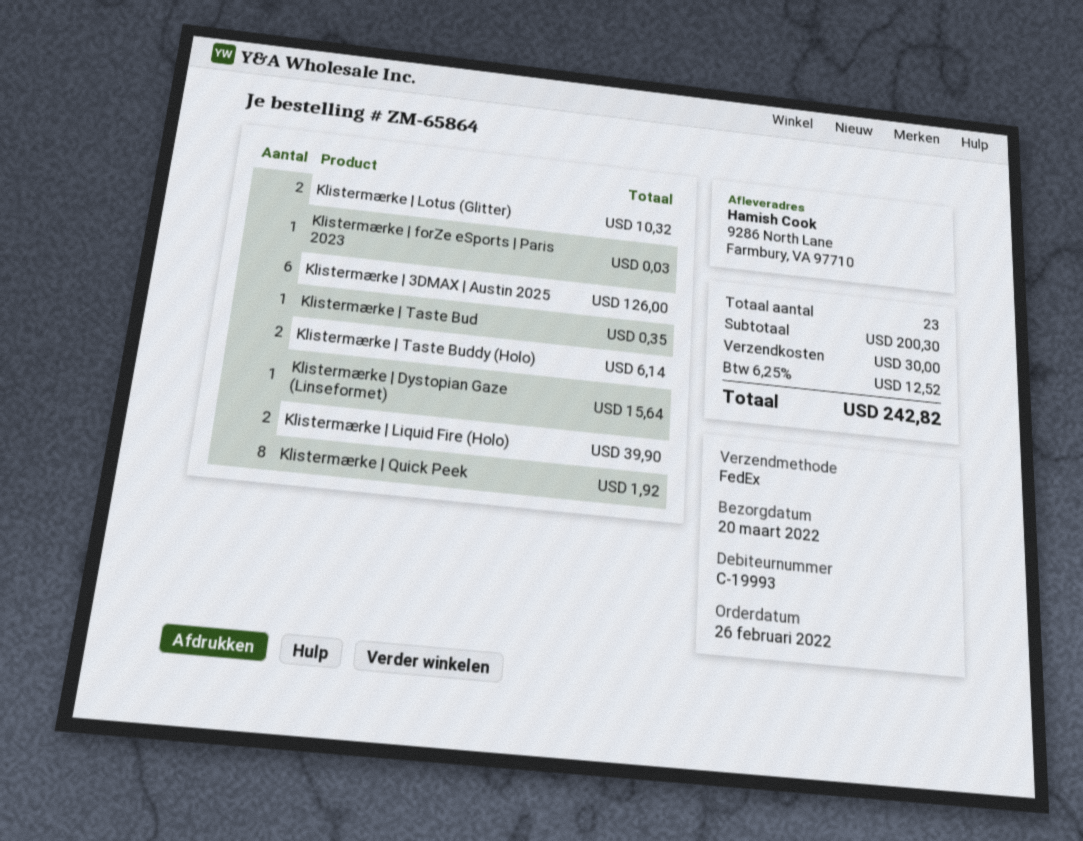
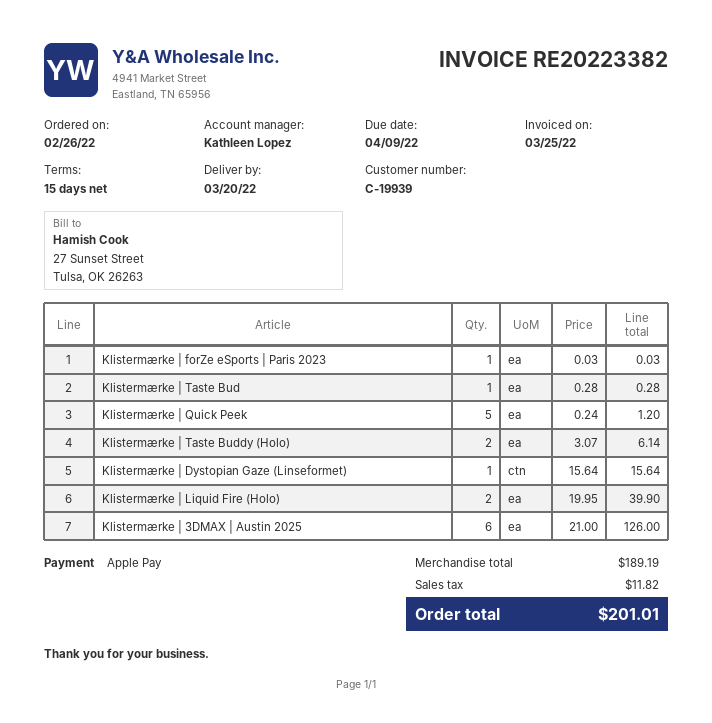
customer number: C-19993 -> C-19939
Klistermærke | Lotus (Glitter): 2 for 10.32 -> none
Klistermærke | Taste Bud: 1 for 0.35 -> 1 for 0.28
Klistermærke | Quick Peek: 8 for 1.92 -> 5 for 1.20
subtotal: 200.30 -> 189.19
shipping: 30.00 -> none
tax: 12.52 -> 11.82
total: 242.82 -> 201.01

